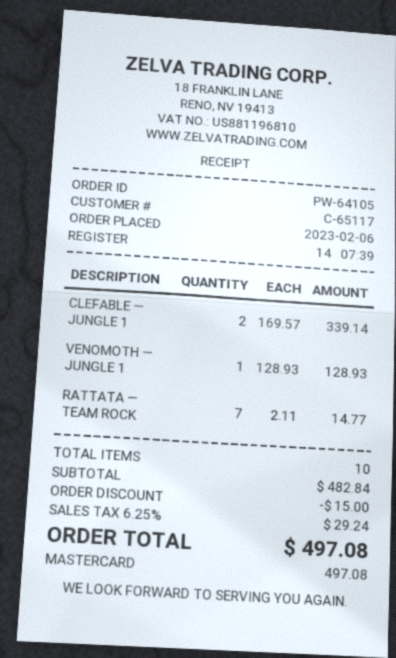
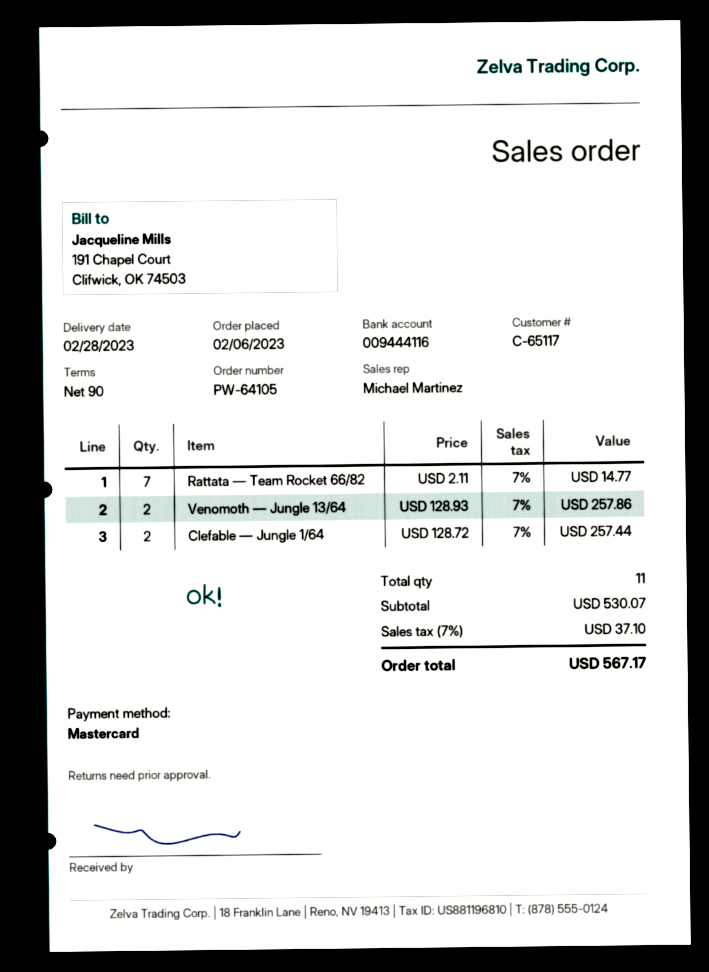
CLEFABLE — JUNGLE 1: 2 x 169.57 = 339.14 -> 2 x 128.72 = 257.44
VENOMOTH — JUNGLE 1: 1 x 128.93 = 128.93 -> 2 x 128.93 = 257.86
total quantity: 10 -> 11
subtotal: 482.84 -> 530.07
discount: 15.00 -> none
tax: 6.25% = 29.24 -> 7% = 37.10
total: 497.08 -> 567.17

